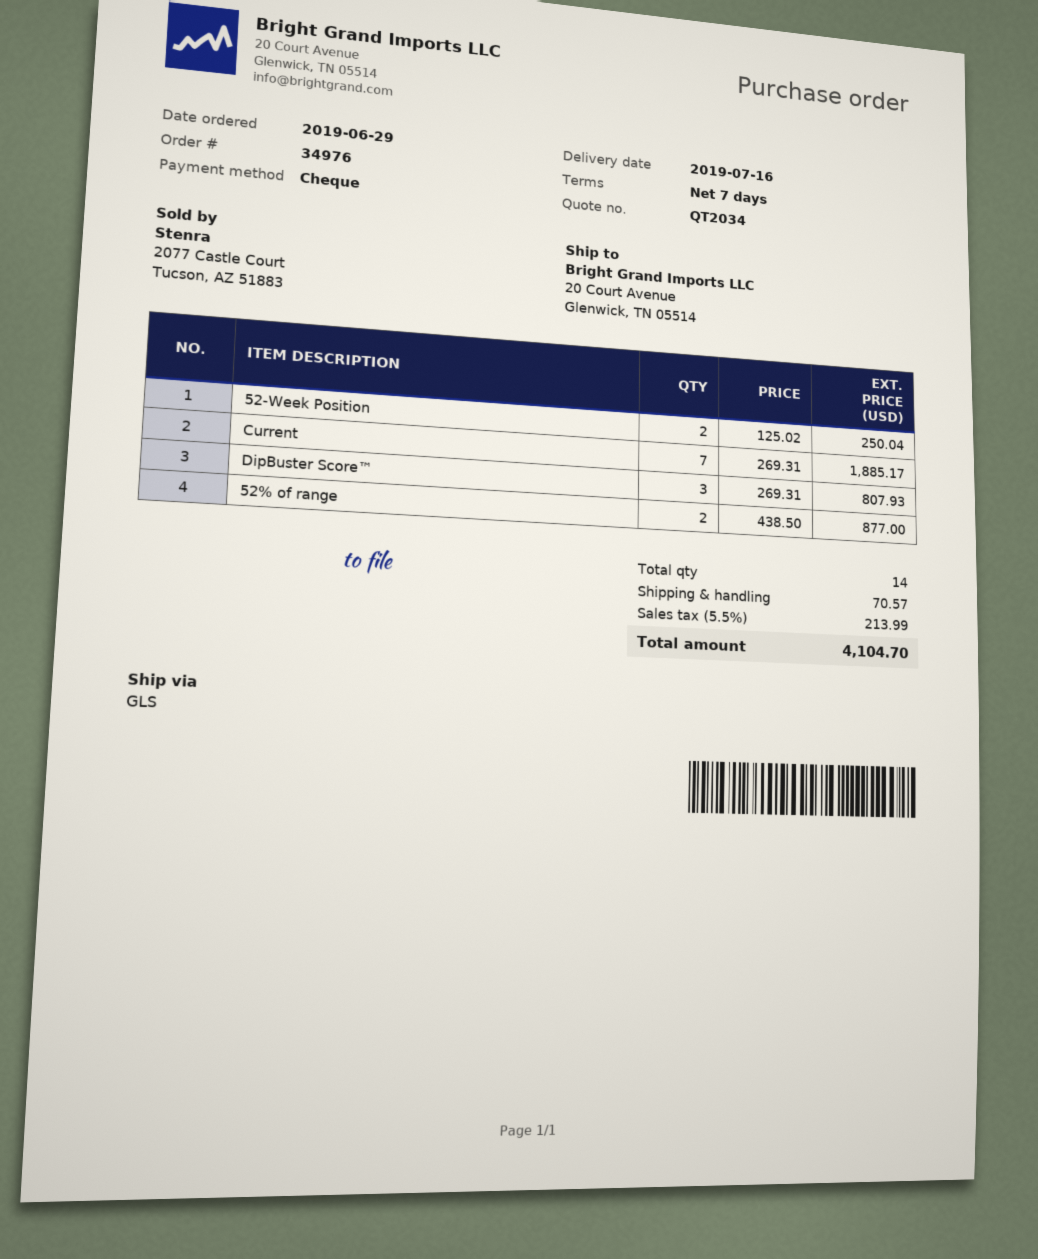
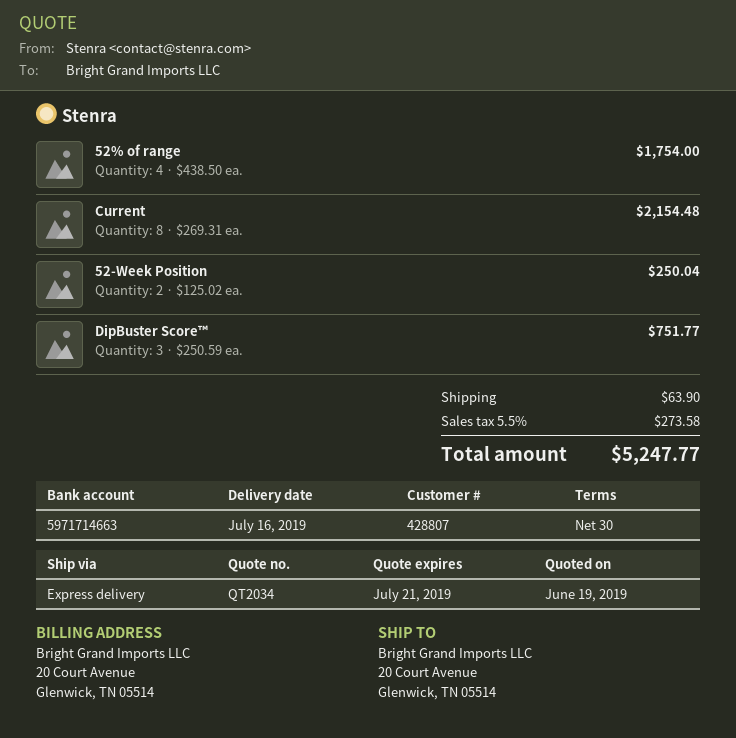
payment terms: 7 days -> 30 days
shipping method: GLS -> express
Current: 7 x 269.31 = 1885.17 -> 8 x 269.31 = 2154.48
DipBuster Score™: 3 x 269.31 = 807.93 -> 3 x 250.59 = 751.77
52% of range: 2 x 438.50 = 877.00 -> 4 x 438.50 = 1754.00
shipping: 70.57 -> 63.90
tax: 5.5% = 213.99 -> 5.5% = 273.58
total: 4104.70 -> 5247.77

